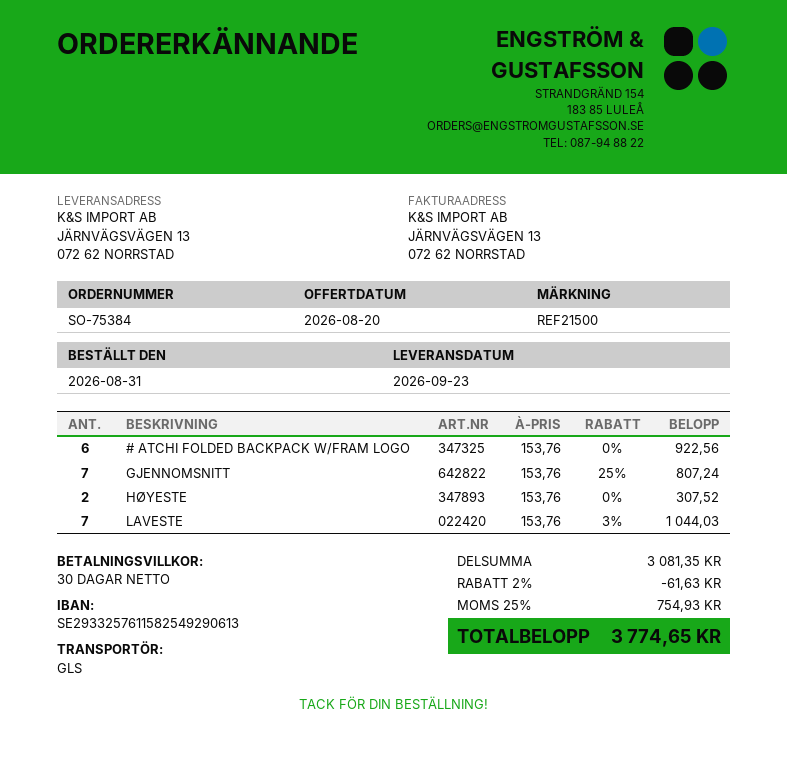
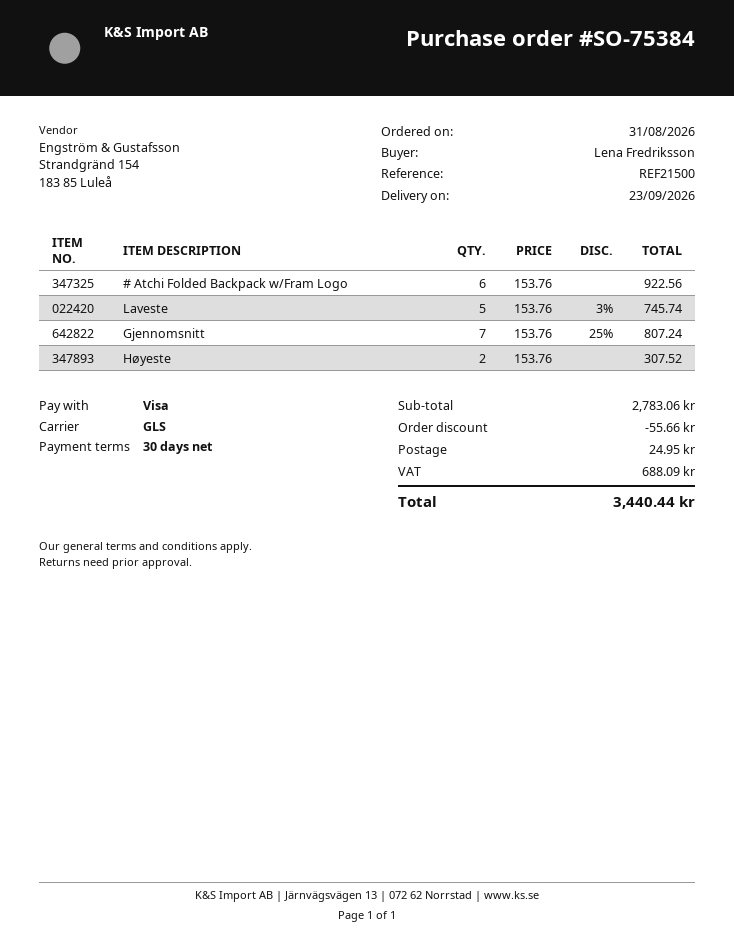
LAVESTE: 7 x 153.76 - 3% = 1044.03 -> 5 x 153.76 - 3% = 745.74
subtotal: 3081.35 -> 2783.06
discount: 61.63 -> 55.66
shipping: none -> 24.95
tax: 754.93 -> 688.09
total: 3774.65 -> 3440.44

